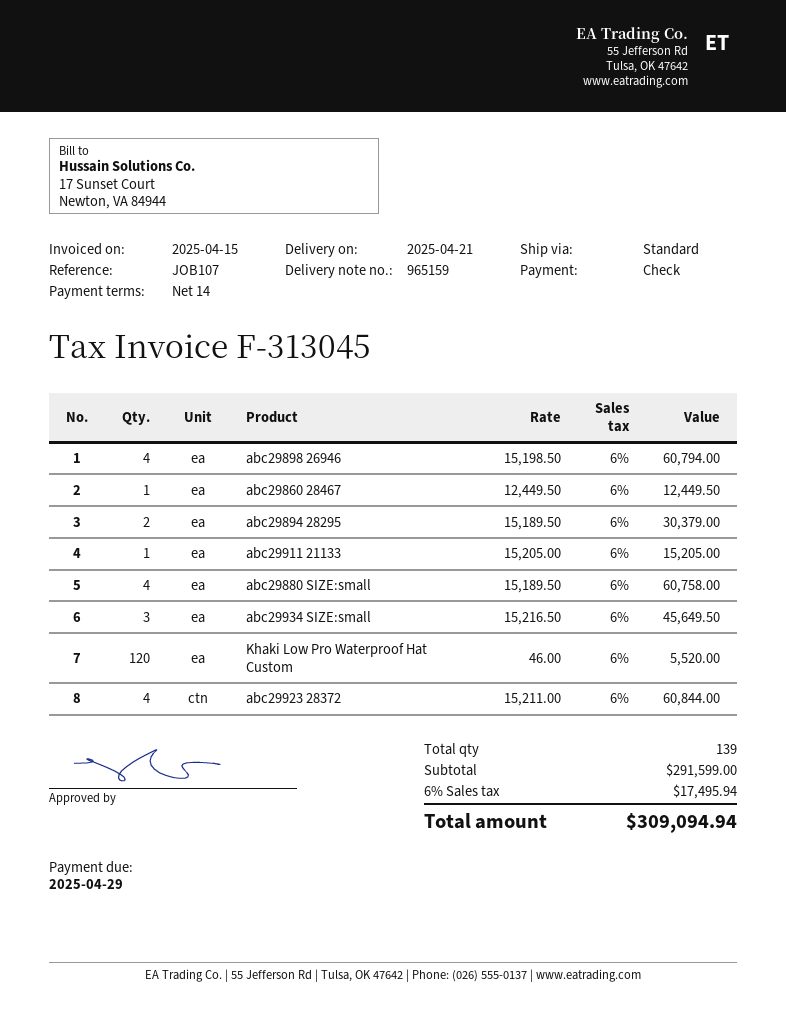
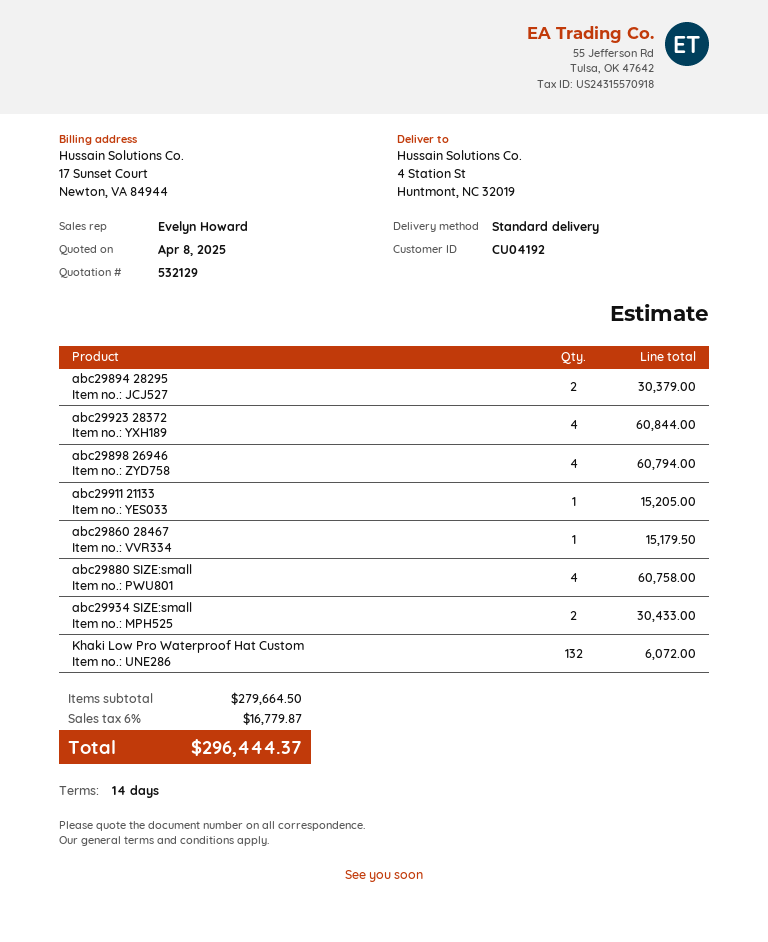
abc29860 28467: 1 for 12449.50 -> 1 for 15179.50
abc29934 SIZE:small: 3 for 45649.50 -> 2 for 30433.00
Khaki Low Pro Waterproof Hat Custom: 120 for 5520.00 -> 132 for 6072.00
subtotal: 291599.00 -> 279664.50
tax: 6% = 17495.94 -> 6% = 16779.87
total: 309094.94 -> 296444.37

